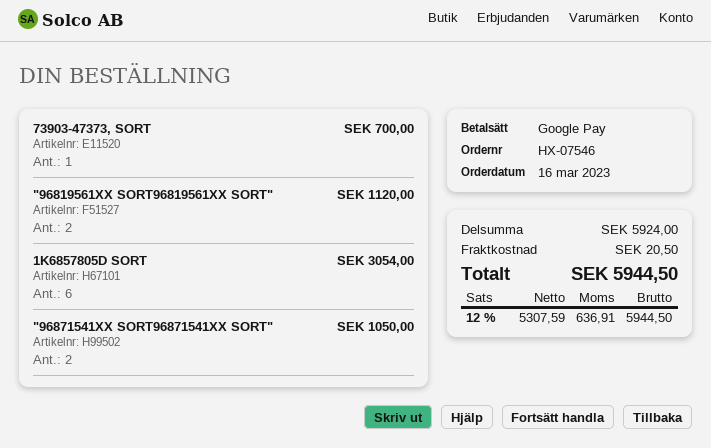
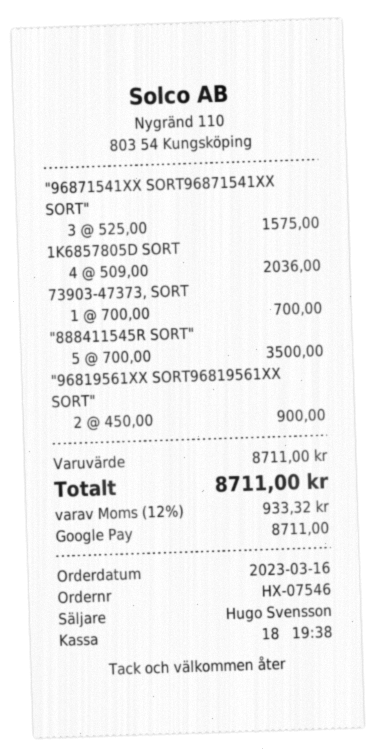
"96819561XX SORT96819561XX SORT": 2 for 1120.00 -> 2 for 900.00
1K6857805D SORT: 6 for 3054.00 -> 4 for 2036.00
"96871541XX SORT96871541XX SORT": 2 for 1050.00 -> 3 for 1575.00
"888411545R SORT": none -> 5 for 3500.00
subtotal: 5924.00 -> 8711.00
shipping: 20.50 -> none
tax: 12% = 636.91 -> 12% = 933.32
total: 5944.50 -> 8711.00

